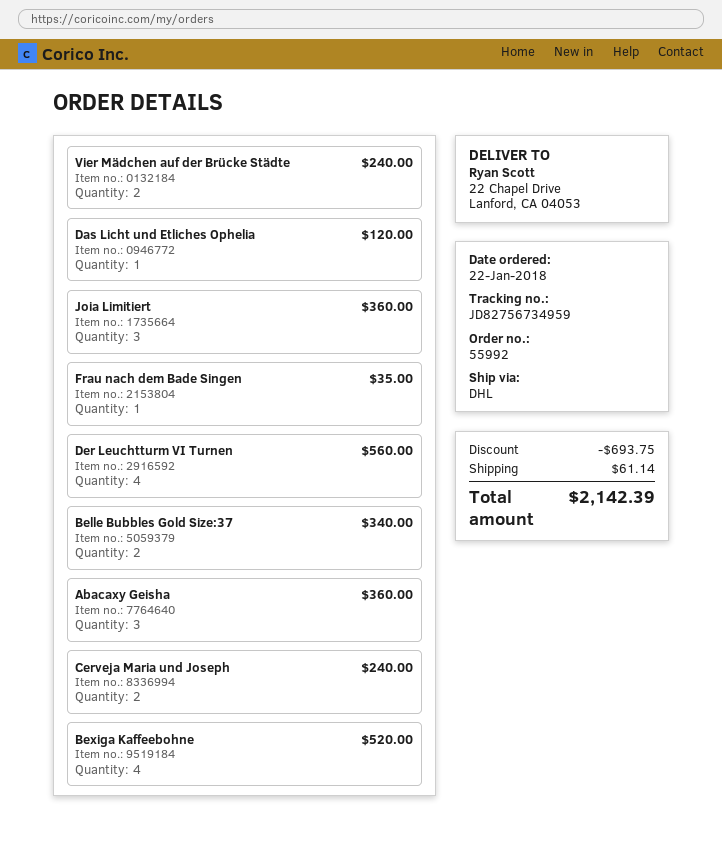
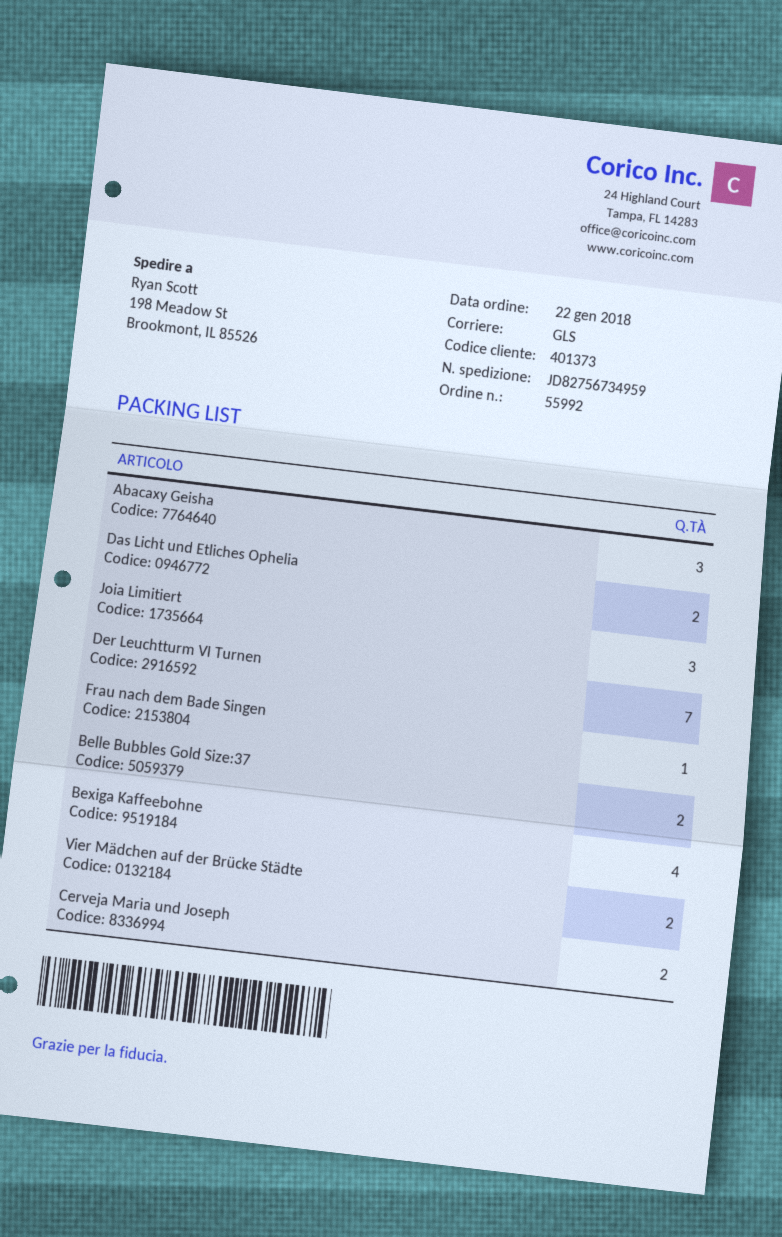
shipping method: DHL -> GLS
ship to: 22 Chapel Drive, Lanford, CA 04053 -> 198 Meadow St, Brookmont, IL 85526
Das Licht und Etliches Ophelia: 1 -> 2
Der Leuchtturm VI Turnen: 4 -> 7

